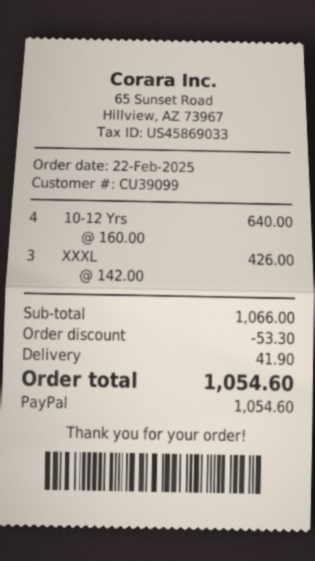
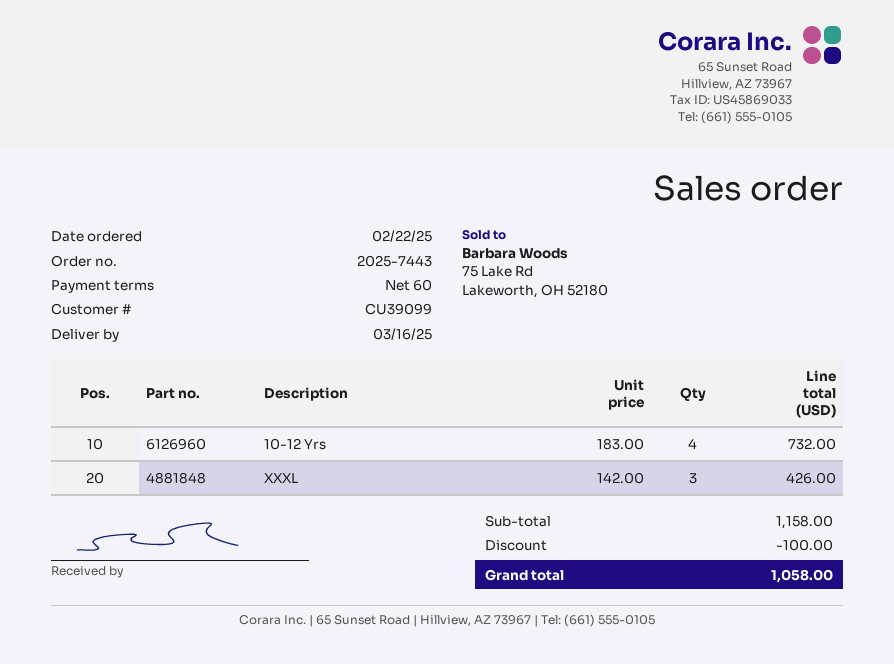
10-12 Yrs: 4 x 160.00 = 640.00 -> 4 x 183.00 = 732.00
subtotal: 1066.00 -> 1158.00
discount: 53.30 -> 100.00
shipping: 41.90 -> none
total: 1054.60 -> 1058.00

